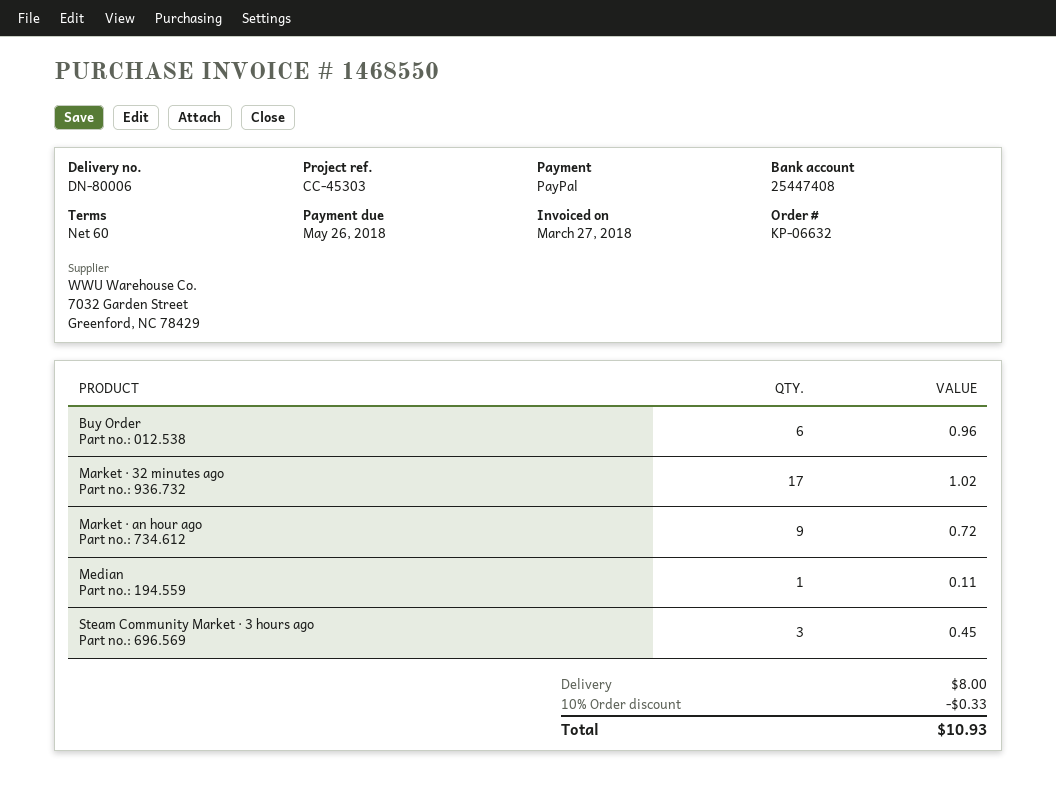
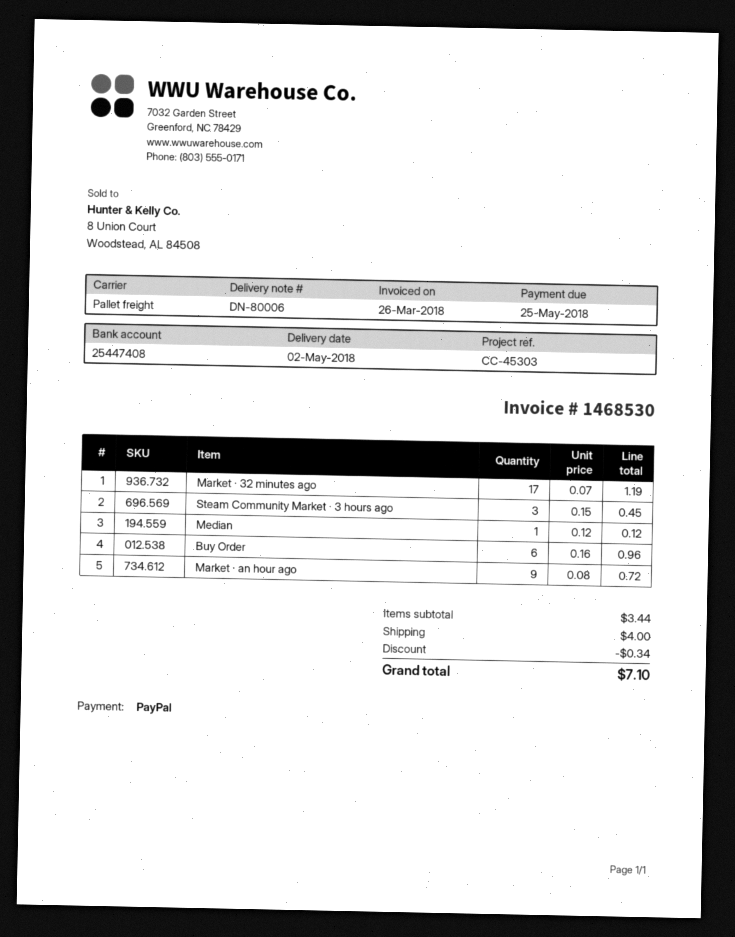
invoice number: 1468550 -> 1468530
invoice date: 2018-03-27 -> 2018-03-26
due date: 2018-05-26 -> 2018-05-25
Market · 32 minutes ago: 17 for 1.02 -> 17 for 1.19
Median: 1 for 0.11 -> 1 for 0.12
discount: 0.33 -> 0.34
shipping: 8.00 -> 4.00
total: 10.93 -> 7.10

